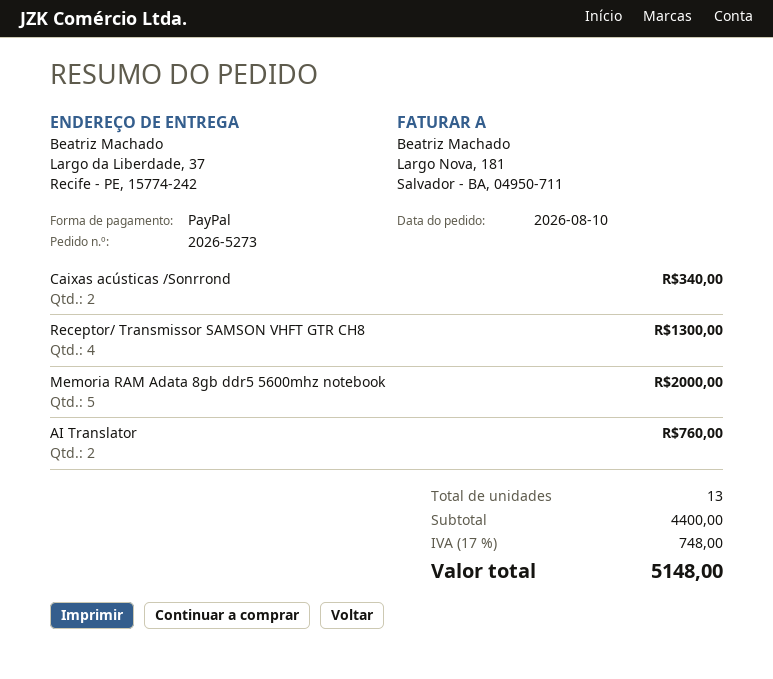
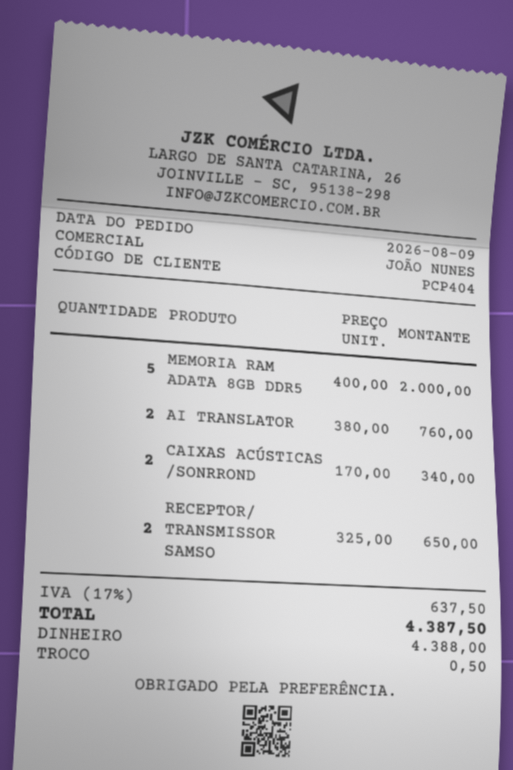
order date: 2026-08-10 -> 2026-08-09
payment method: PayPal -> cash
Receptor/ Transmissor SAMSON VHFT GTR CH8: 4 for 1300.00 -> 2 for 650.00
tax: 17% = 748.00 -> 17% = 637.50
total: 5148.00 -> 4387.50

